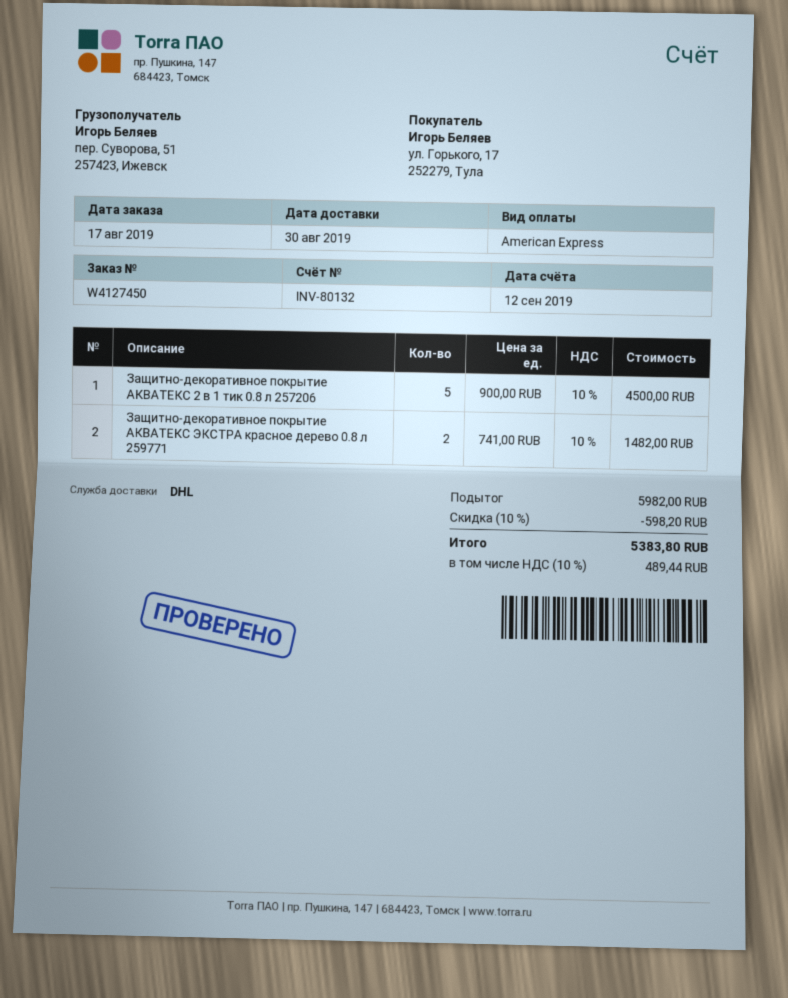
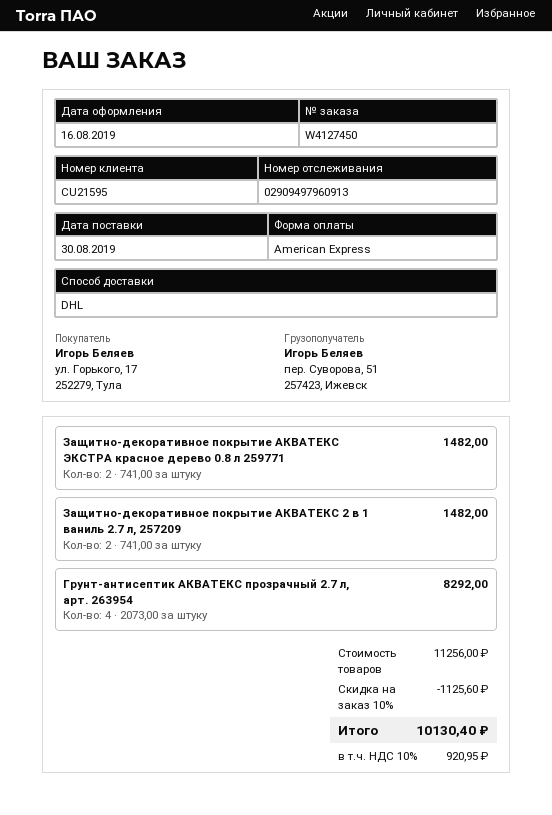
order date: 2019-08-17 -> 2019-08-16
Защитно-декоративное покрытие АКВАТЕКС 2 в 1 тик 0.8 л 257206: 5 x 900.00 = 4500.00 -> none
Защитно-декоративное покрытие АКВАТЕКС 2 в 1 ваниль 2.7 л, 257209: none -> 2 x 741.00 = 1482.00
Грунт-антисептик АКВАТЕКС прозрачный 2.7 л, арт. 263954: none -> 4 x 2073.00 = 8292.00
subtotal: 5982.00 -> 11256.00
discount: 10% = 598.20 -> 10% = 1125.60
tax: 10% = 489.44 -> 10% = 920.95
total: 5383.80 -> 10130.40

